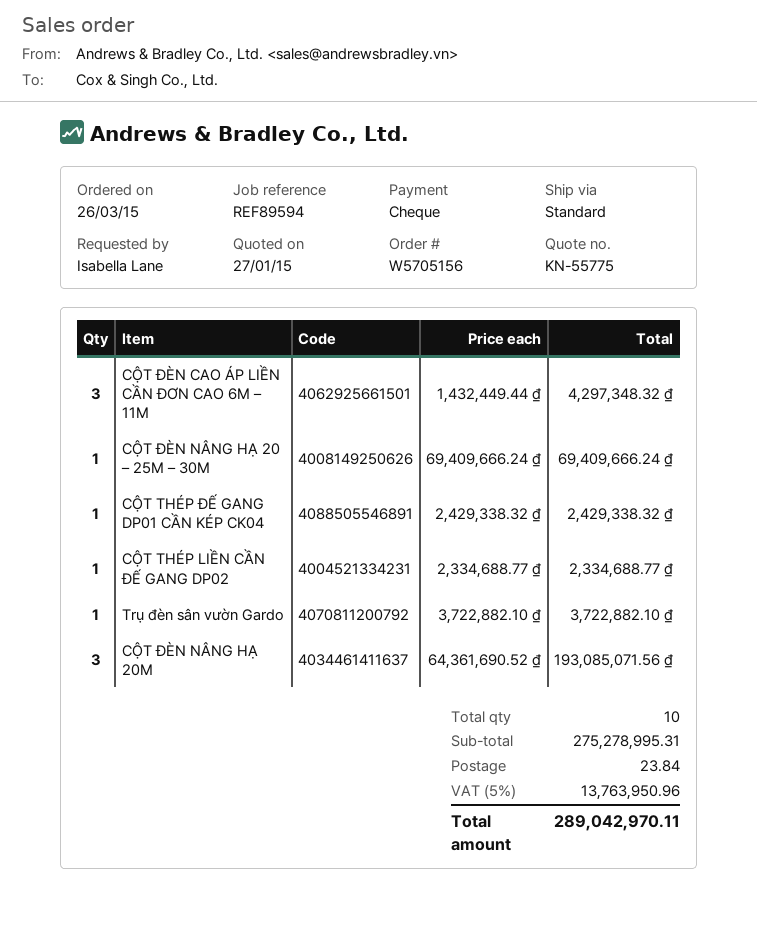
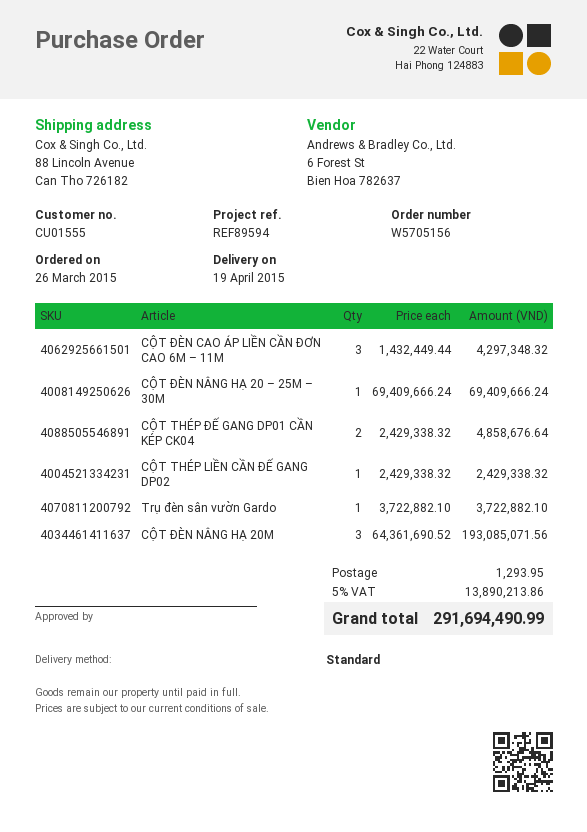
CỘT THÉP ĐẾ GANG DP01 CẦN KÉP CK04: 1 x 2429338.32 = 2429338.32 -> 2 x 2429338.32 = 4858676.64
CỘT THÉP LIỀN CẦN ĐẾ GANG DP02: 1 x 2334688.77 = 2334688.77 -> 1 x 2429338.32 = 2429338.32
shipping: 23.84 -> 1293.95
tax: 5% = 13763950.96 -> 5% = 13890213.86
total: 289042970.11 -> 291694490.99

